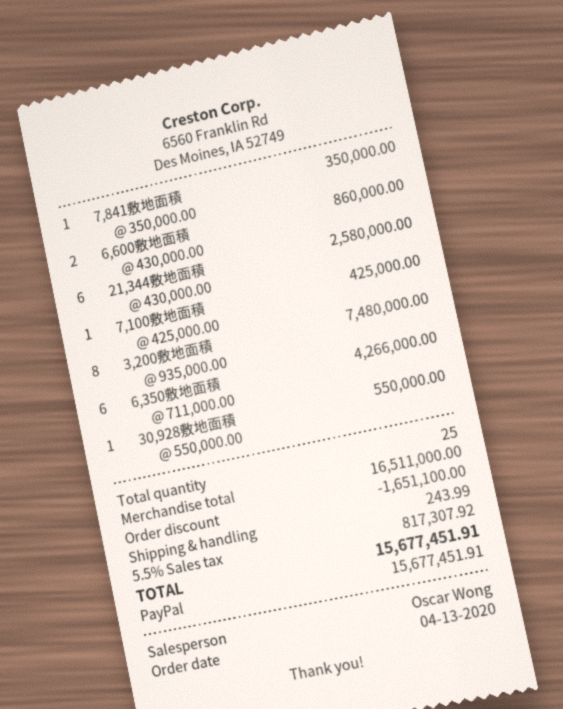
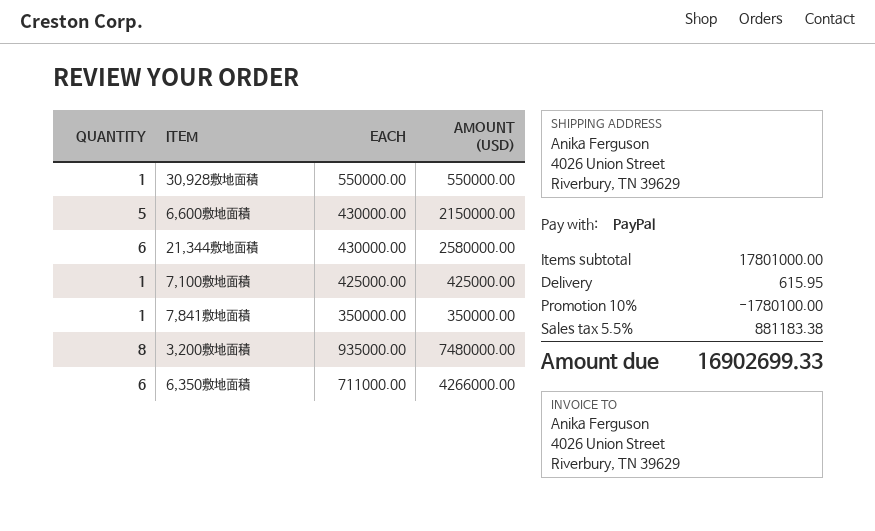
6,600敷地面積: 2 x 430000.00 = 860000.00 -> 5 x 430000.00 = 2150000.00
subtotal: 16511000.00 -> 17801000.00
discount: 1651100.00 -> 1780100.00
shipping: 243.99 -> 615.95
tax: 5.5% = 817307.92 -> 5.5% = 881183.38
total: 15677451.91 -> 16902699.33

